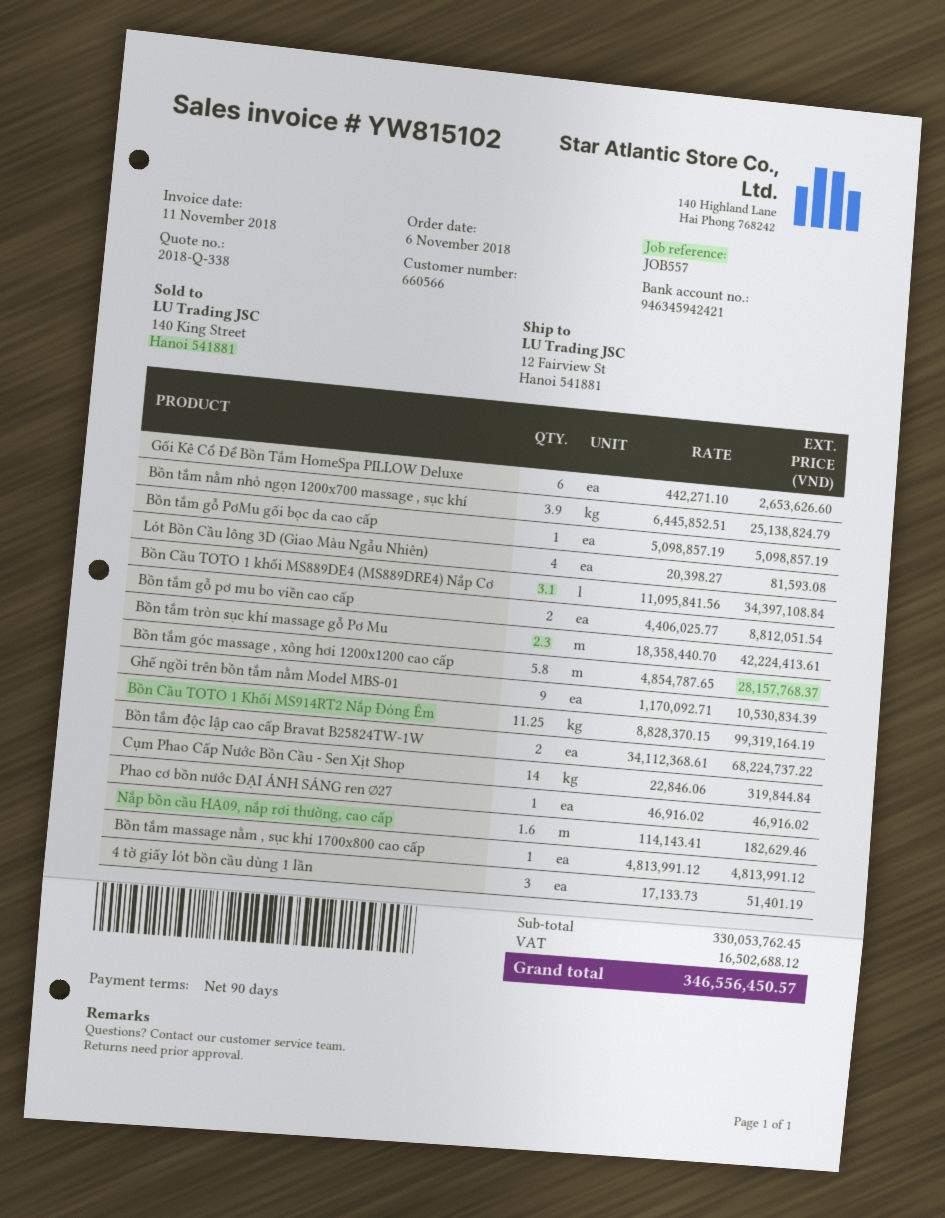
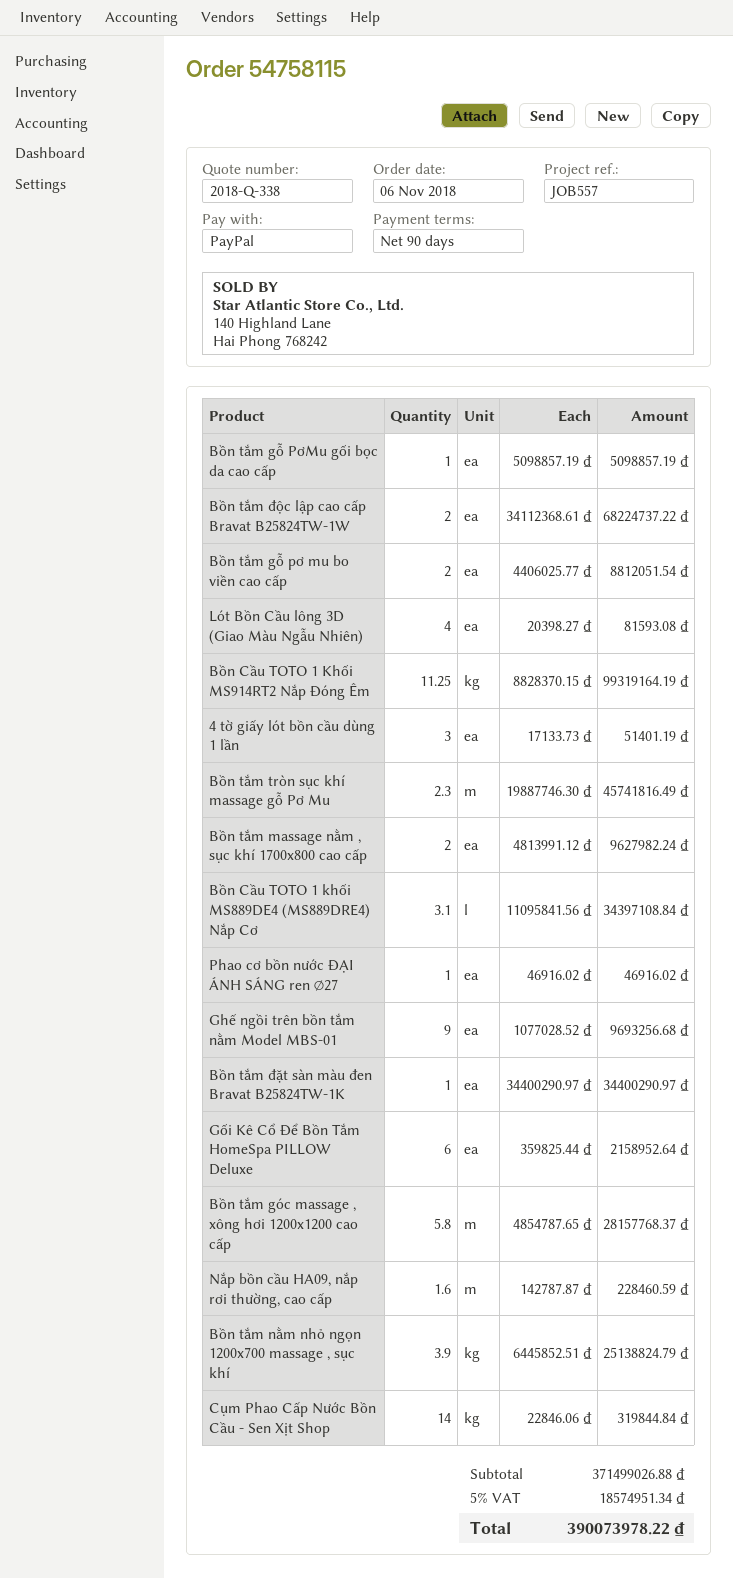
Gối Kê Cổ Để Bồn Tắm HomeSpa PILLOW Deluxe: 6 x 442271.10 = 2653626.60 -> 6 x 359825.44 = 2158952.64
Bồn tắm tròn sục khí massage gỗ Pơ Mu: 2.3 x 18358440.70 = 42224413.61 -> 2.3 x 19887746.30 = 45741816.49
Ghế ngồi trên bồn tắm nằm Model MBS-01: 9 x 1170092.71 = 10530834.39 -> 9 x 1077028.52 = 9693256.68
Nắp bồn cầu HA09, nắp rơi thường, cao cấp: 1.6 x 114143.41 = 182629.46 -> 1.6 x 142787.87 = 228460.59
Bồn tắm massage nằm , sục khí 1700x800 cao cấp: 1 x 4813991.12 = 4813991.12 -> 2 x 4813991.12 = 9627982.24
Bồn tắm đặt sàn màu đen Bravat B25824TW-1K: none -> 1 x 34400290.97 = 34400290.97
subtotal: 330053762.45 -> 371499026.88
tax: 16502688.12 -> 18574951.34
total: 346556450.57 -> 390073978.22

